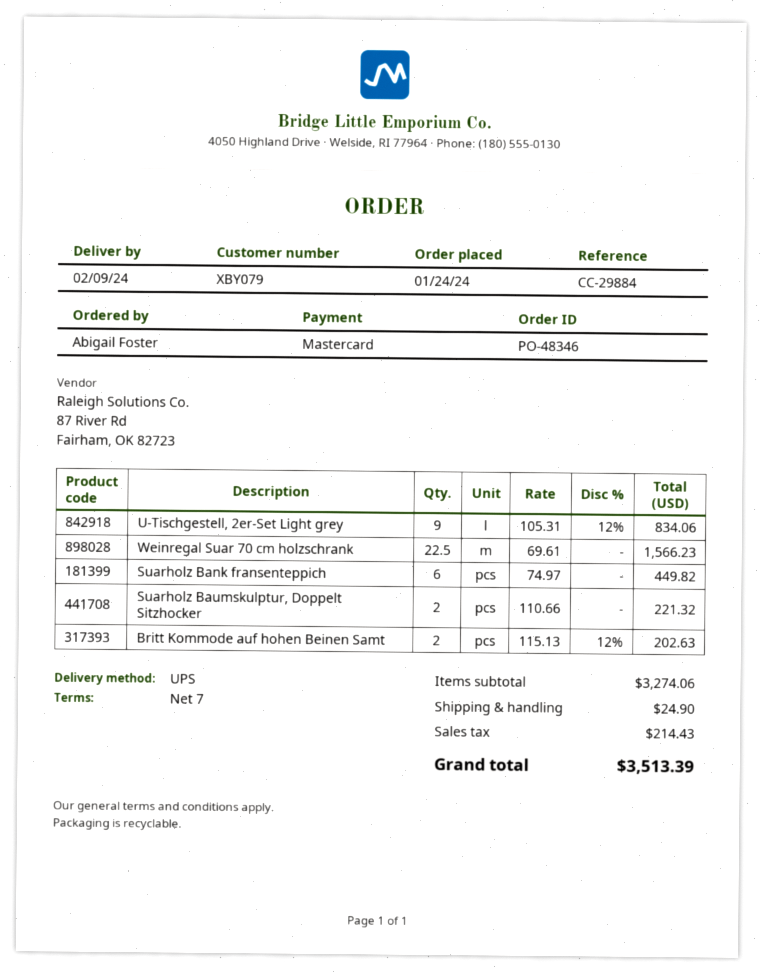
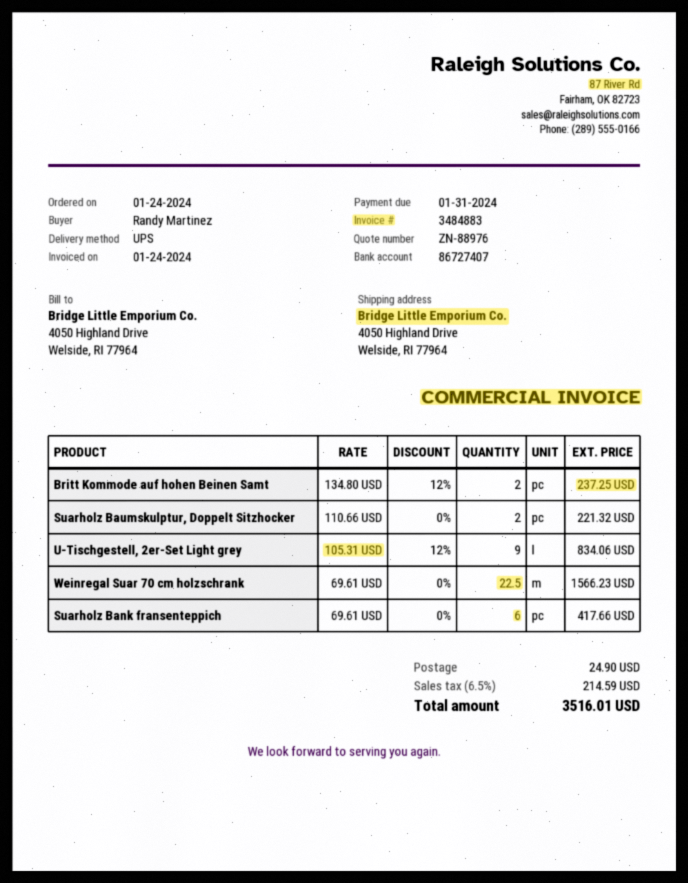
ordered by: Abigail Foster -> Randy Martinez
Suarholz Bank fransenteppich: 6 x 74.97 = 449.82 -> 6 x 69.61 = 417.66
Britt Kommode auf hohen Beinen Samt: 2 x 115.13 - 12% = 202.63 -> 2 x 134.80 - 12% = 237.25
tax: 214.43 -> 214.59
total: 3513.39 -> 3516.01

